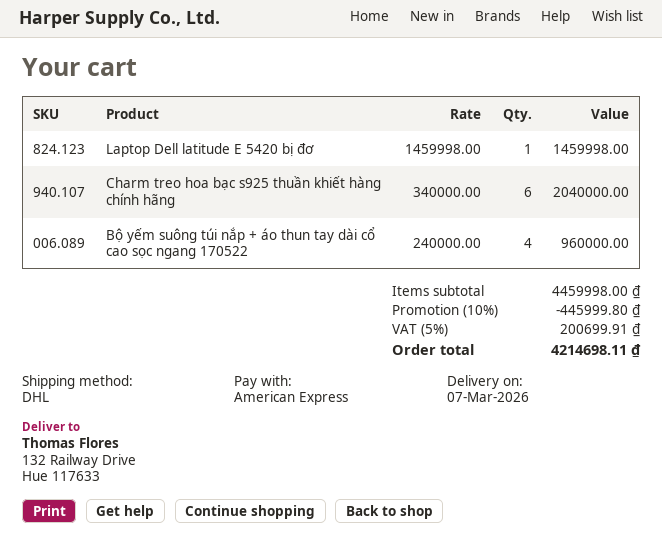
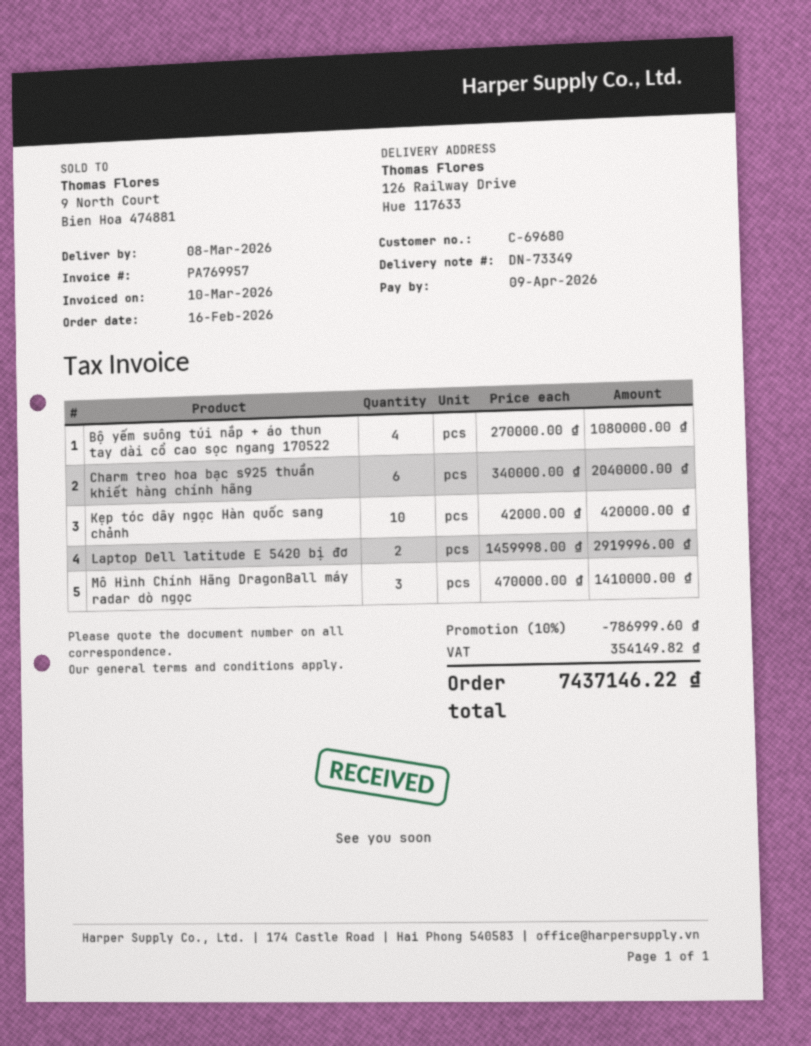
delivery date: 2026-03-07 -> 2026-03-08
ship to: 132 Railway Drive, Hue 117633 -> 126 Railway Drive, Hue 117633
Laptop Dell latitude E 5420 bị đơ: 1 x 1459998.00 = 1459998.00 -> 2 x 1459998.00 = 2919996.00
Bộ yếm suông túi nắp + áo thun tay dài cổ cao sọc ngang 170522: 4 x 240000.00 = 960000.00 -> 4 x 270000.00 = 1080000.00
Kẹp tóc dây ngọc Hàn quốc sang chảnh: none -> 10 x 42000.00 = 420000.00
Mô Hình Chính Hãng DragonBall máy radar dò ngọc: none -> 3 x 470000.00 = 1410000.00
discount: 10% = 445999.80 -> 10% = 786999.60
tax: 200699.91 -> 354149.82
total: 4214698.11 -> 7437146.22

